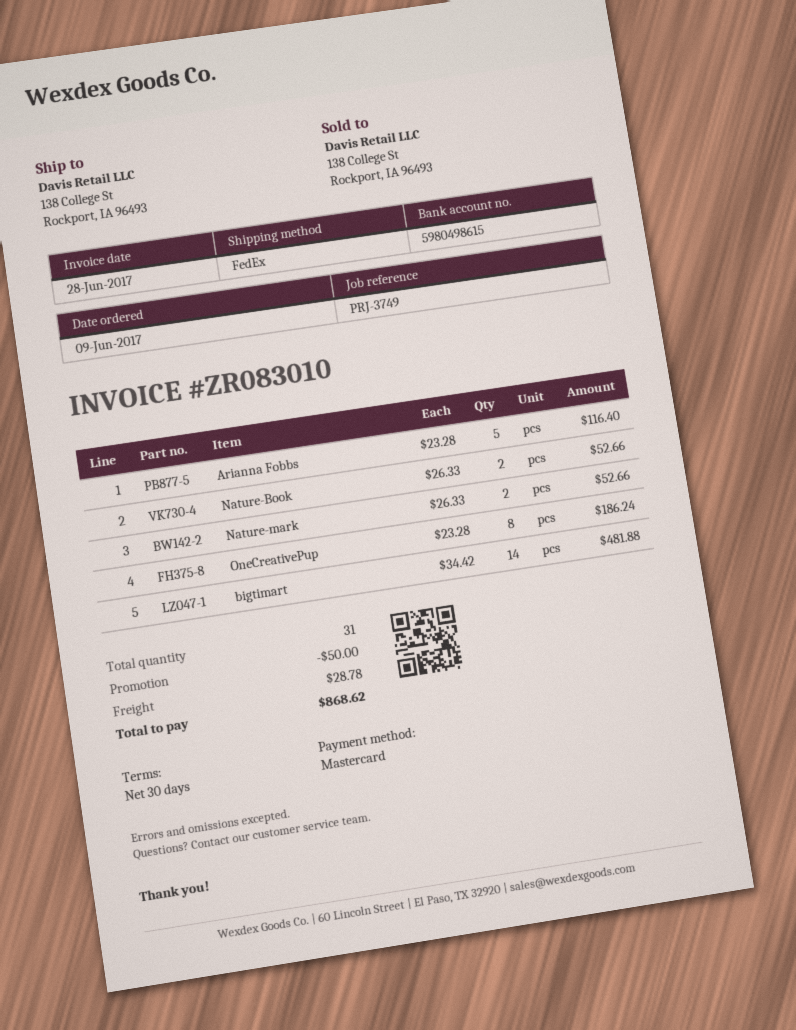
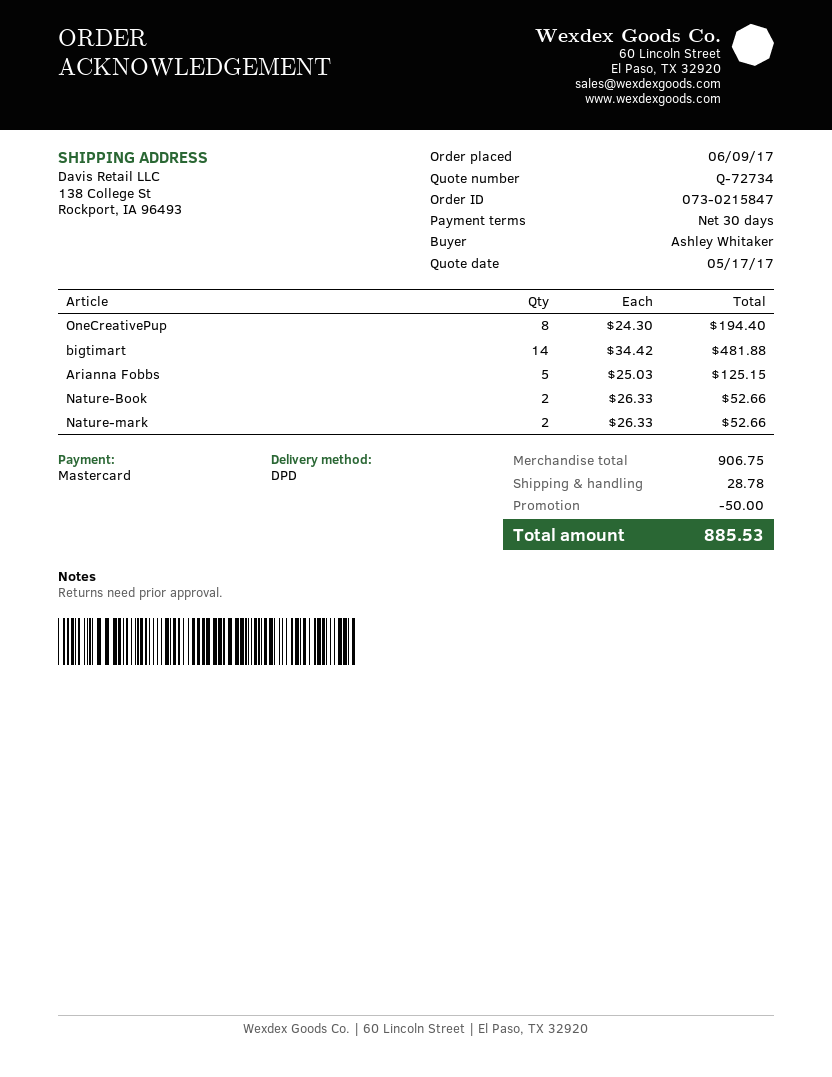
shipping method: FedEx -> DPD
Arianna Fobbs: 5 x 23.28 = 116.40 -> 5 x 25.03 = 125.15
OneCreativePup: 8 x 23.28 = 186.24 -> 8 x 24.30 = 194.40
total: 868.62 -> 885.53

